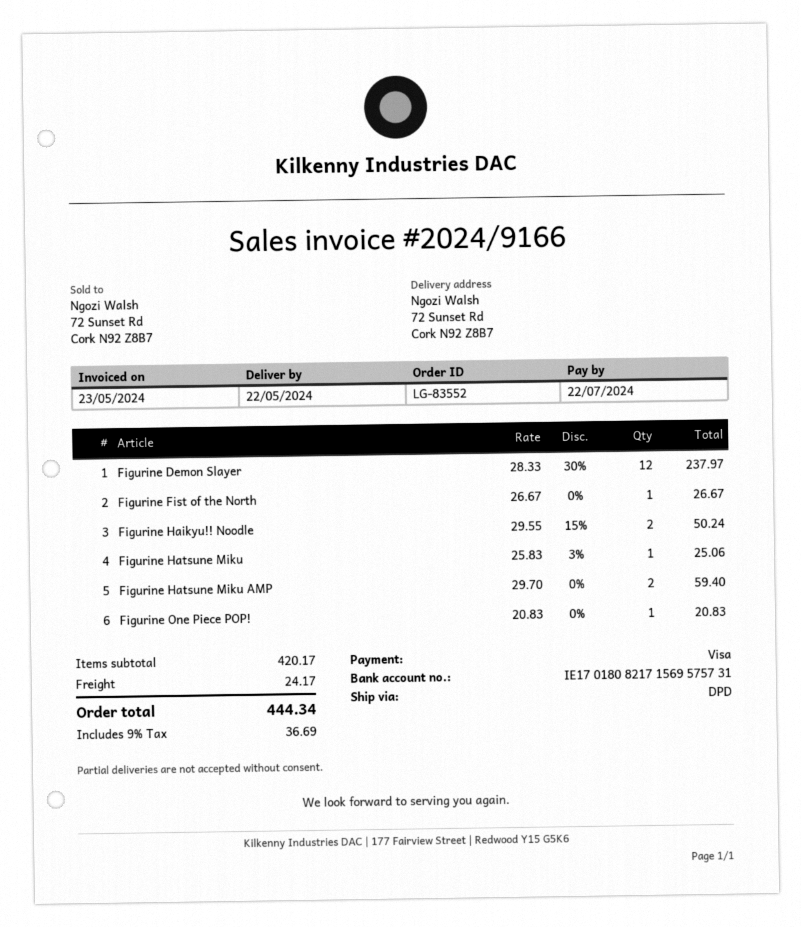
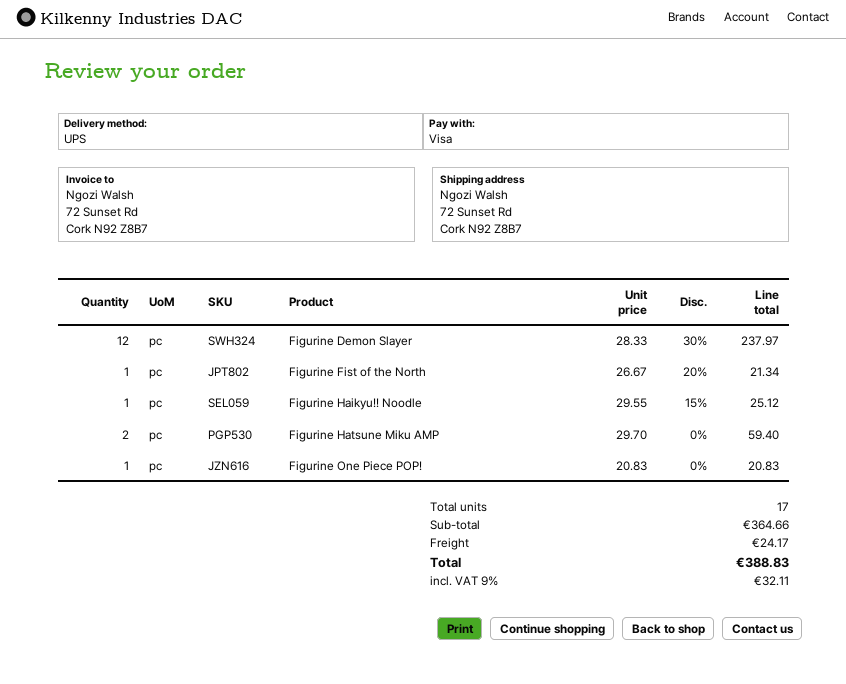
shipping method: DPD -> UPS
Figurine Fist of the North: 1 x 26.67 = 26.67 -> 1 x 26.67 - 20% = 21.34
Figurine Haikyu!! Noodle: 2 x 29.55 - 15% = 50.24 -> 1 x 29.55 - 15% = 25.12
Figurine Hatsune Miku: 1 x 25.83 - 3% = 25.06 -> none
subtotal: 420.17 -> 364.66
tax: 9% = 36.69 -> 9% = 32.11
total: 444.34 -> 388.83

